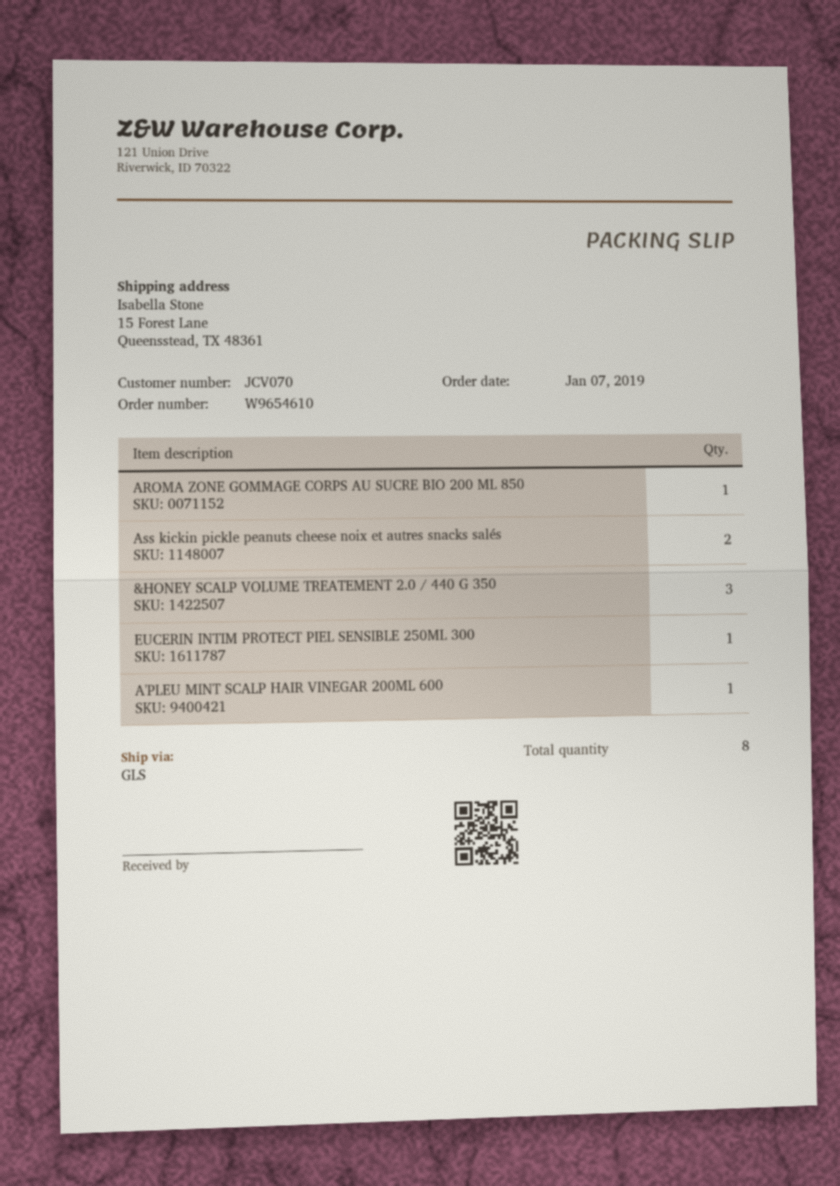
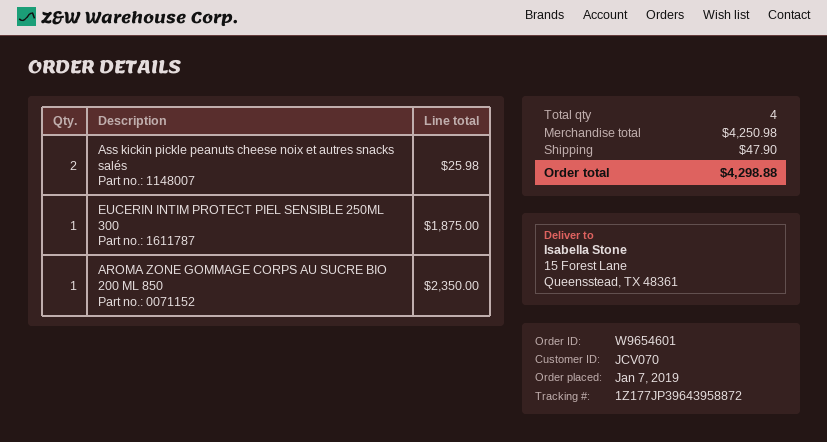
order number: W9654610 -> W9654601
&HONEY SCALP VOLUME TREATEMENT 2.0 / 440 G 350: 3 -> none
A'PLEU MINT SCALP HAIR VINEGAR 200ML 600: 1 -> none
total quantity: 8 -> 4

